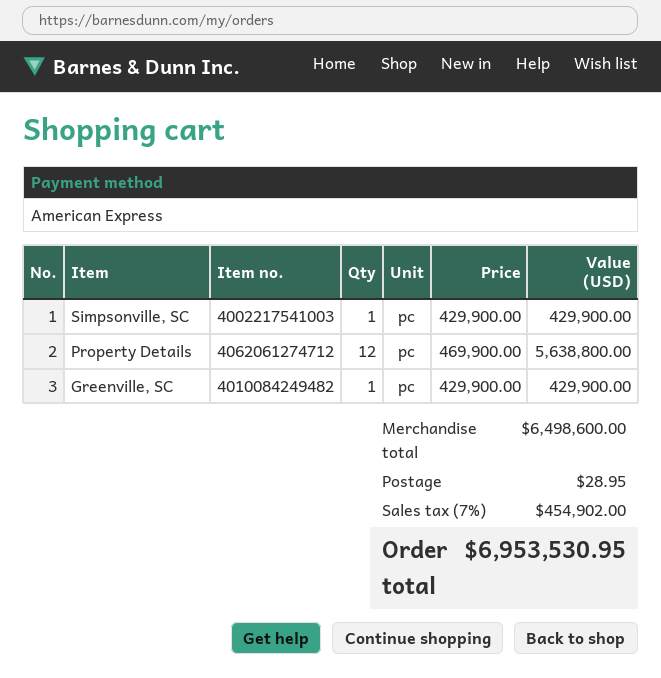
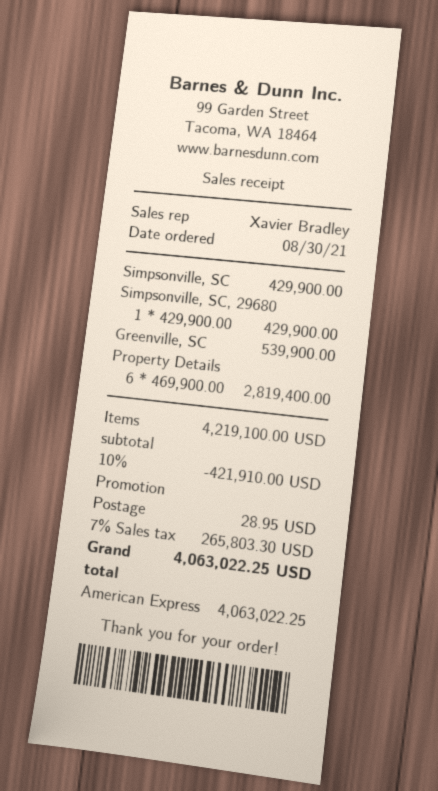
Property Details: 12 x 469900.00 = 5638800.00 -> 6 x 469900.00 = 2819400.00
Greenville, SC: 1 x 429900.00 = 429900.00 -> 1 x 539900.00 = 539900.00
Simpsonville, SC, 29680: none -> 1 x 429900.00 = 429900.00
subtotal: 6498600.00 -> 4219100.00
discount: none -> 10% = 421910.00
tax: 7% = 454902.00 -> 7% = 265803.30
total: 6953530.95 -> 4063022.25

